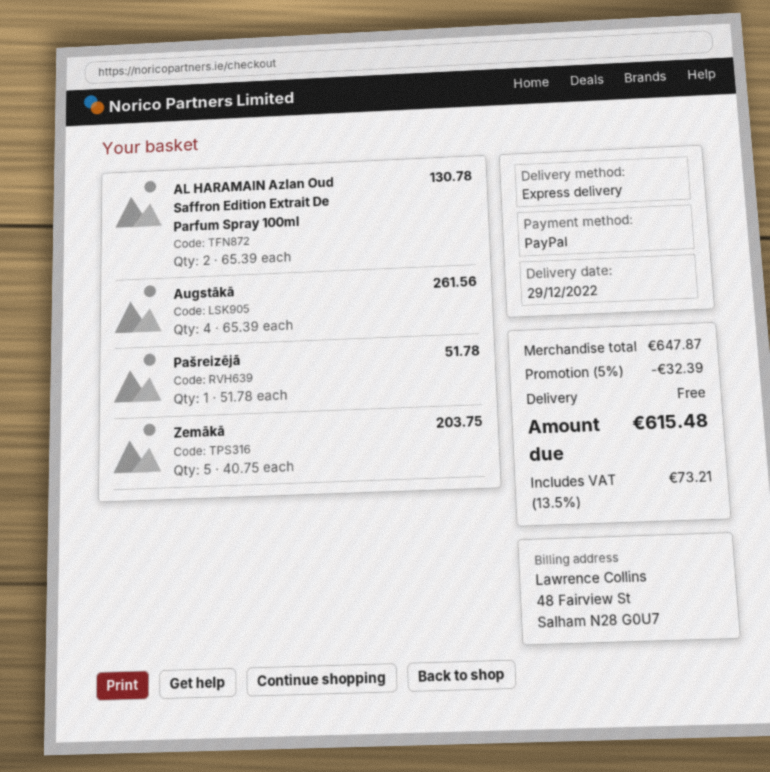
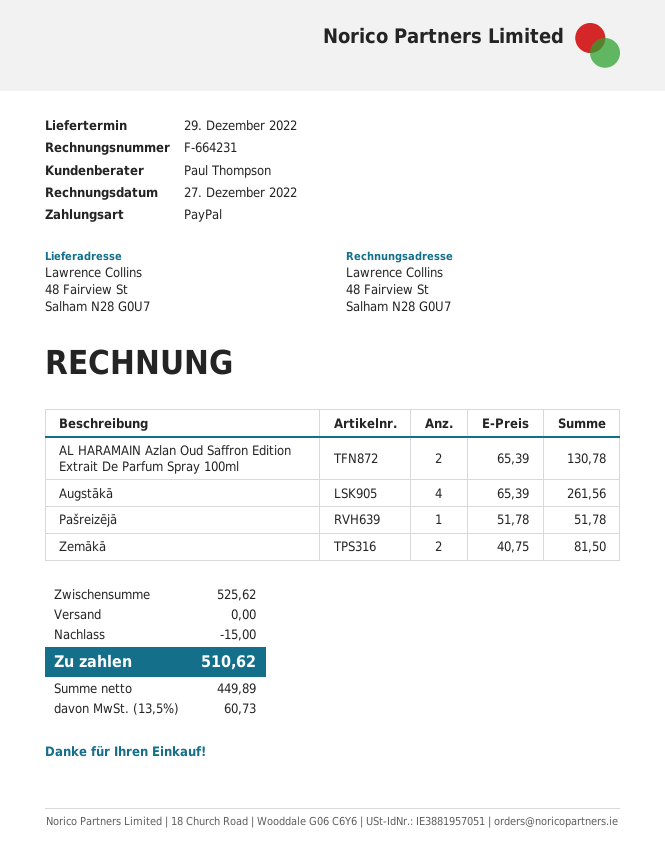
Zemākā: 5 x 40.75 = 203.75 -> 2 x 40.75 = 81.50
subtotal: 647.87 -> 525.62
discount: 32.39 -> 15.00
tax: 13.5% = 73.21 -> 13.5% = 60.73
total: 615.48 -> 510.62

